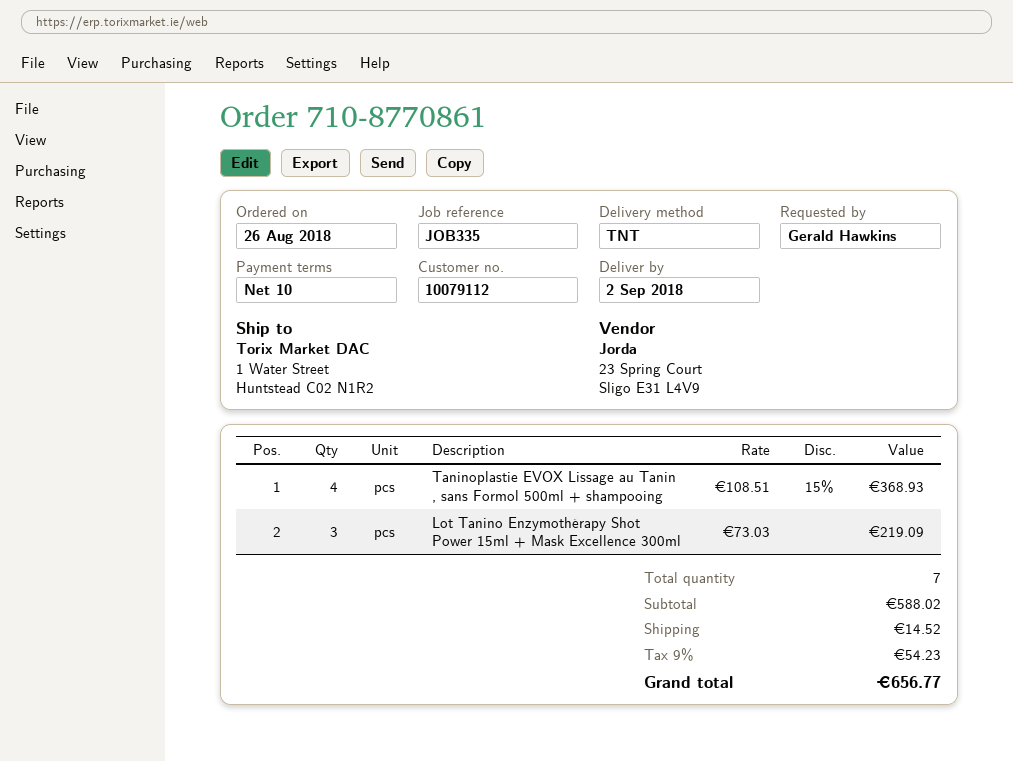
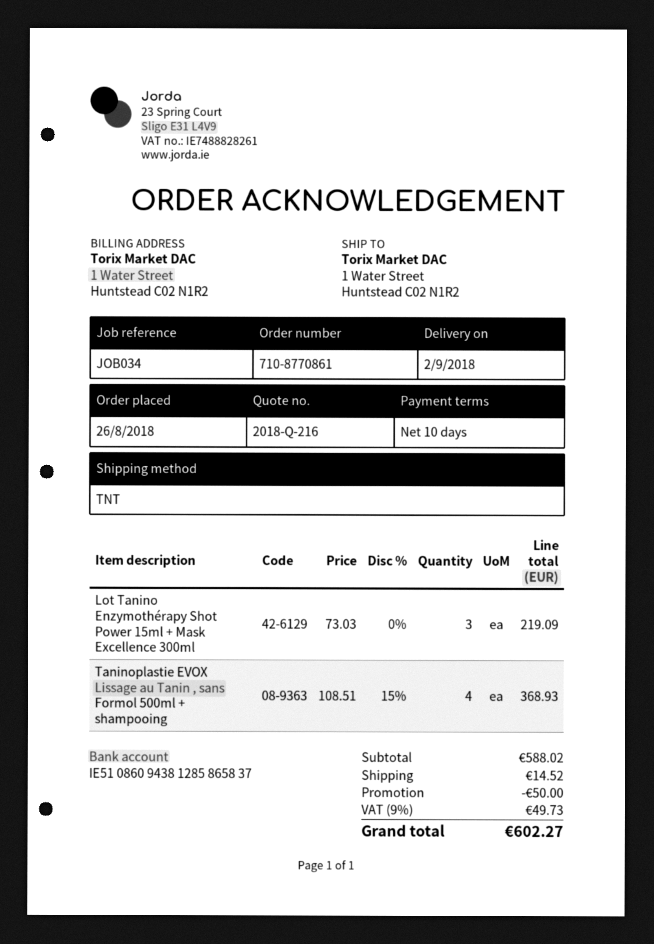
reference: JOB335 -> JOB034
discount: none -> 50.00
tax: 9% = 54.23 -> 9% = 49.73
total: 656.77 -> 602.27

